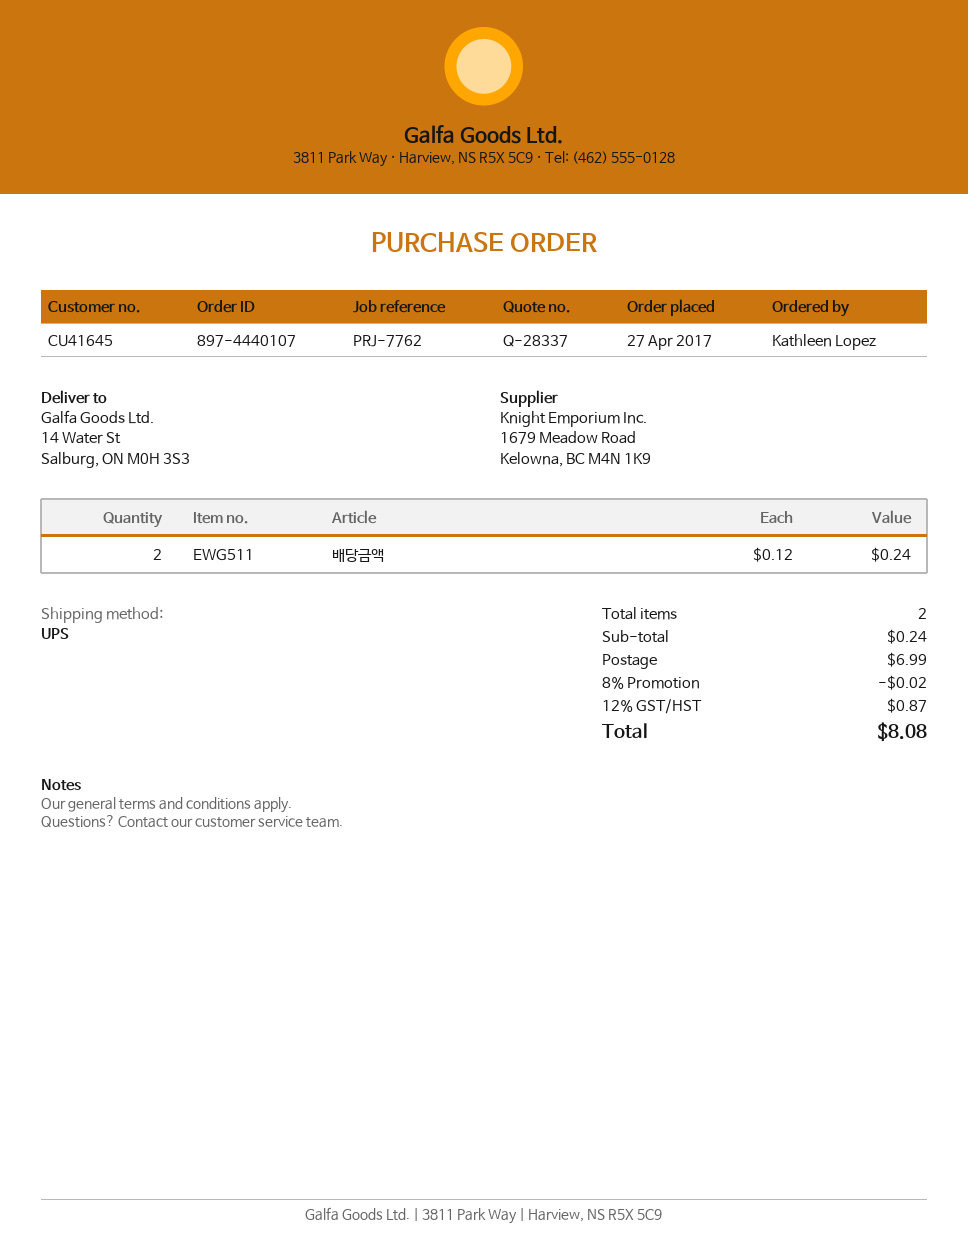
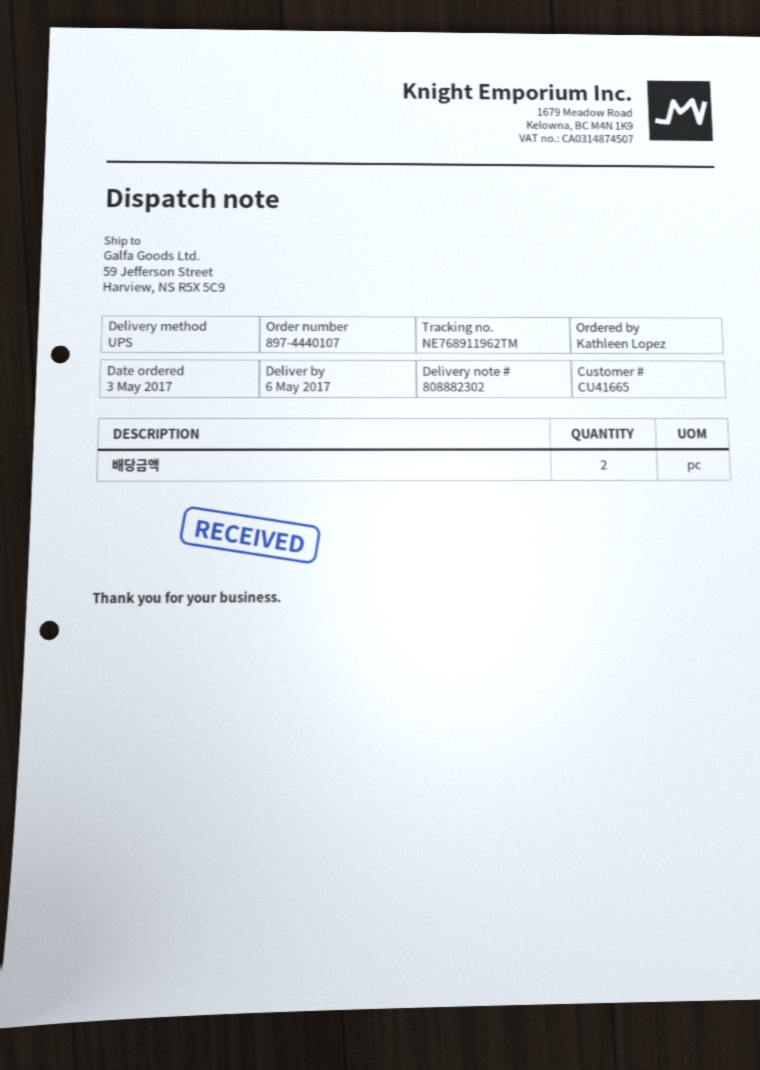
order date: 2017-04-27 -> 2017-05-03
customer number: CU41645 -> CU41665
ship to: 14 Water St, Salburg, ON M0H 3S3 -> 59 Jefferson Street, Harview, NS R5X 5C9

